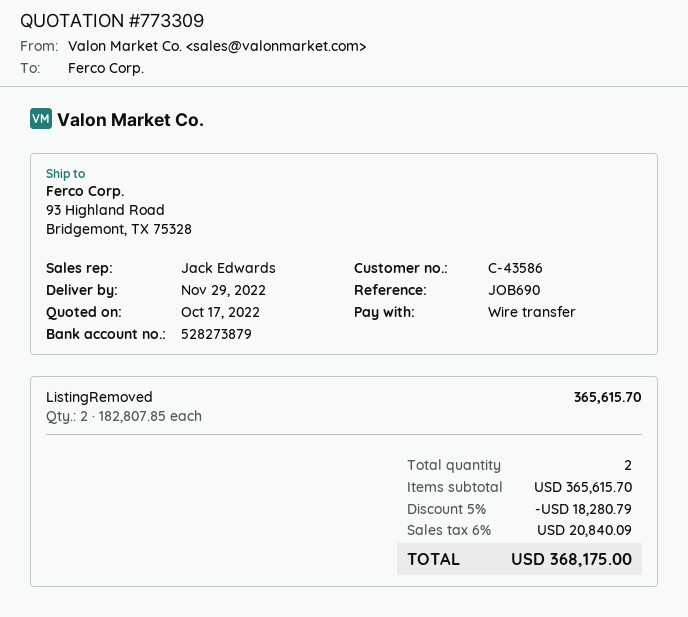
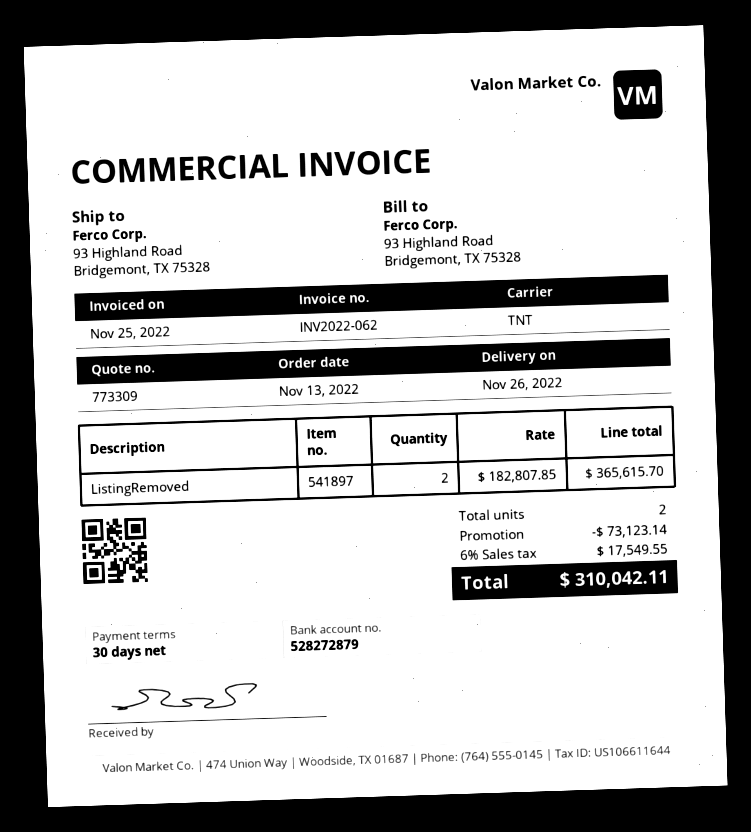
delivery date: 2022-11-29 -> 2022-11-26
bank account: 528273879 -> 528272879
discount: 18280.79 -> 73123.14
tax: 6% = 20840.09 -> 6% = 17549.55
total: 368175.00 -> 310042.11

